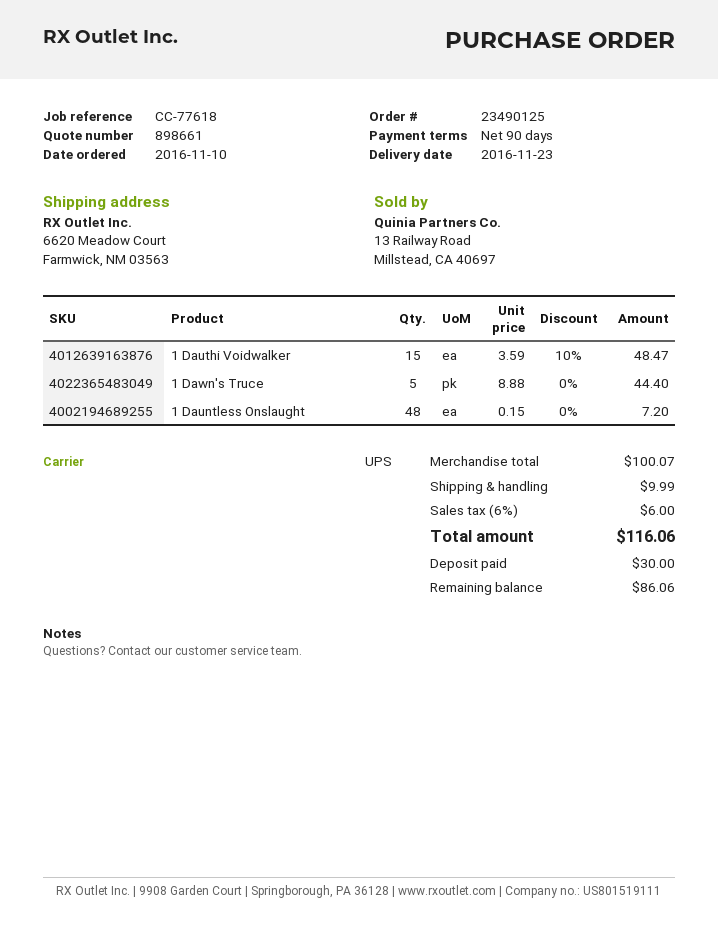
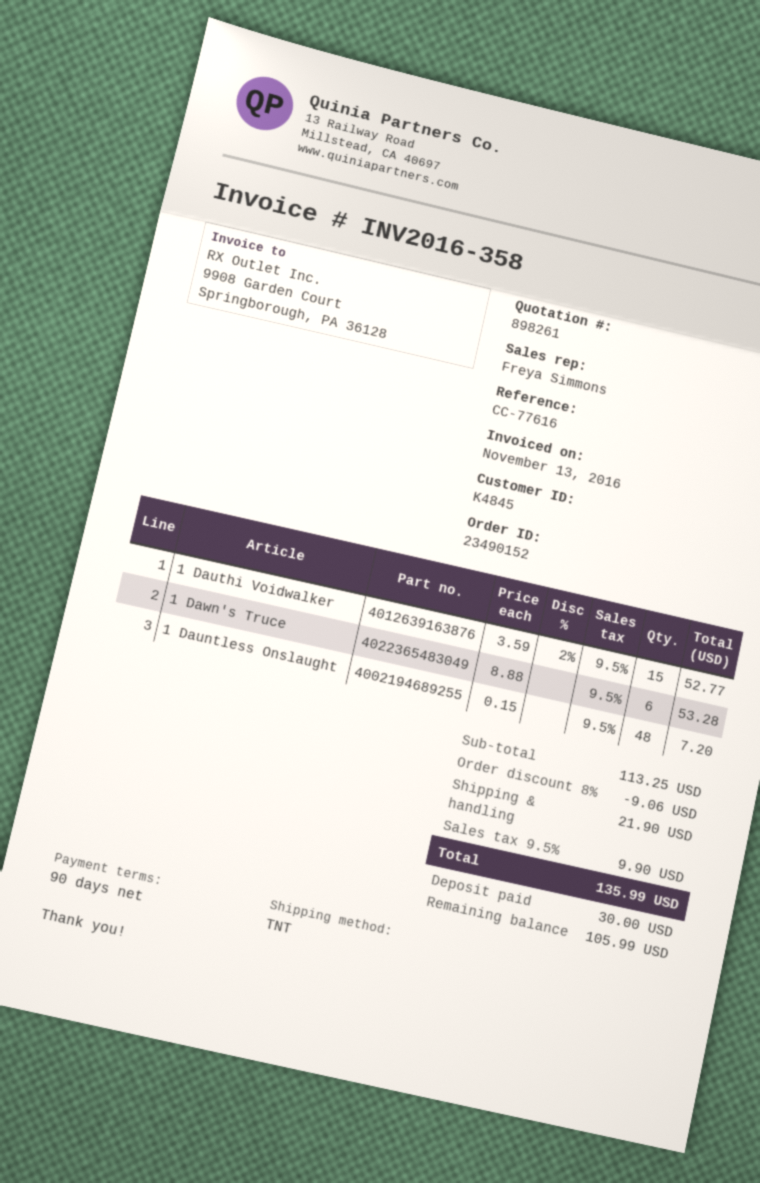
quote number: 898661 -> 898261
order number: 23490125 -> 23490152
reference: CC-77618 -> CC-77616
shipping method: UPS -> TNT
1 Dauthi Voidwalker: 15 x 3.59 - 10% = 48.47 -> 15 x 3.59 - 2% = 52.77
1 Dawn's Truce: 5 x 8.88 = 44.40 -> 6 x 8.88 = 53.28
subtotal: 100.07 -> 113.25
discount: none -> 8% = 9.06
shipping: 9.99 -> 21.90
tax: 6% = 6.00 -> 9.5% = 9.90
total: 116.06 -> 135.99
balance: 86.06 -> 105.99

